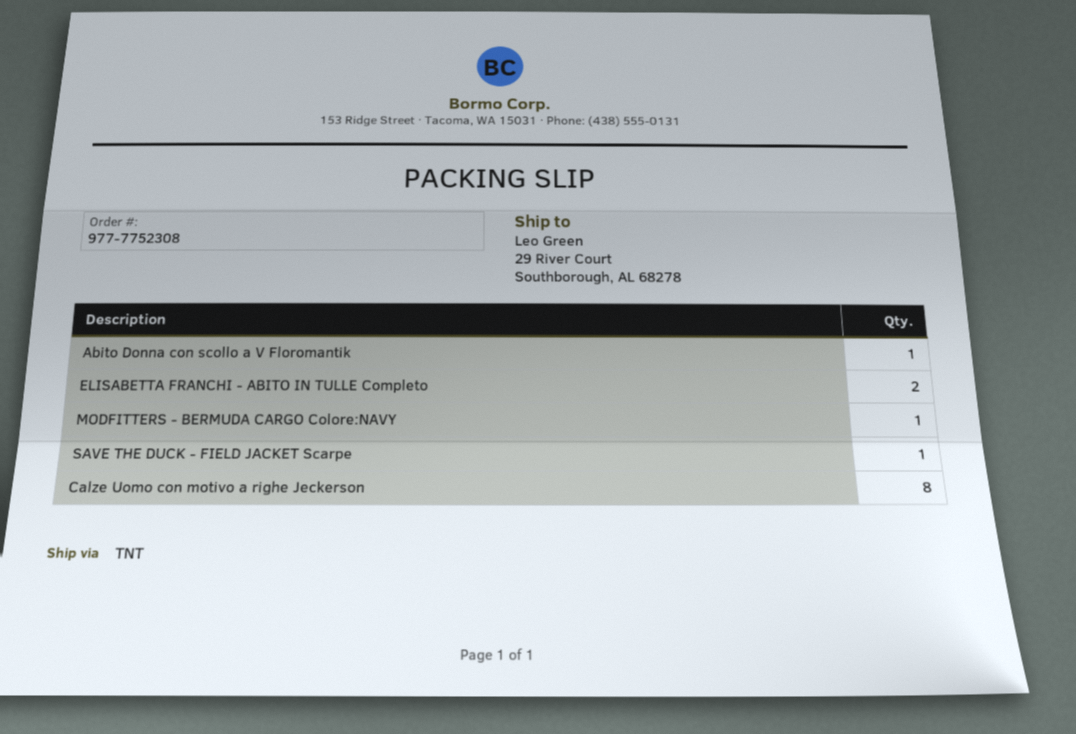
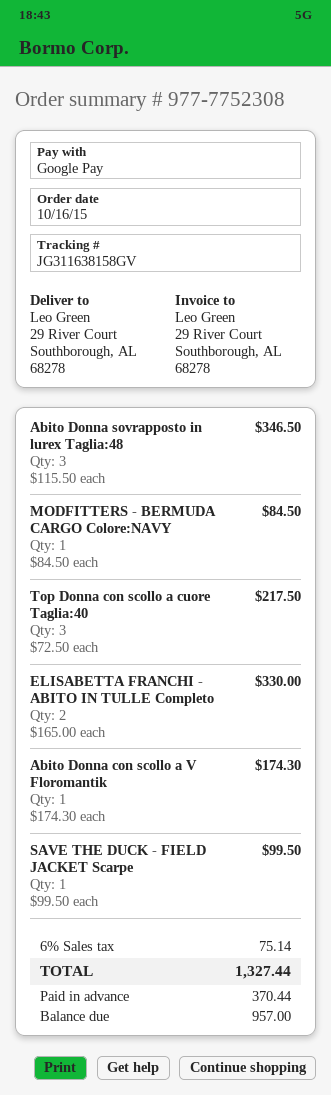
Calze Uomo con motivo a righe Jeckerson: 8 -> none
Abito Donna sovrapposto in lurex Taglia:48: none -> 3
Top Donna con scollo a cuore Taglia:40: none -> 3

